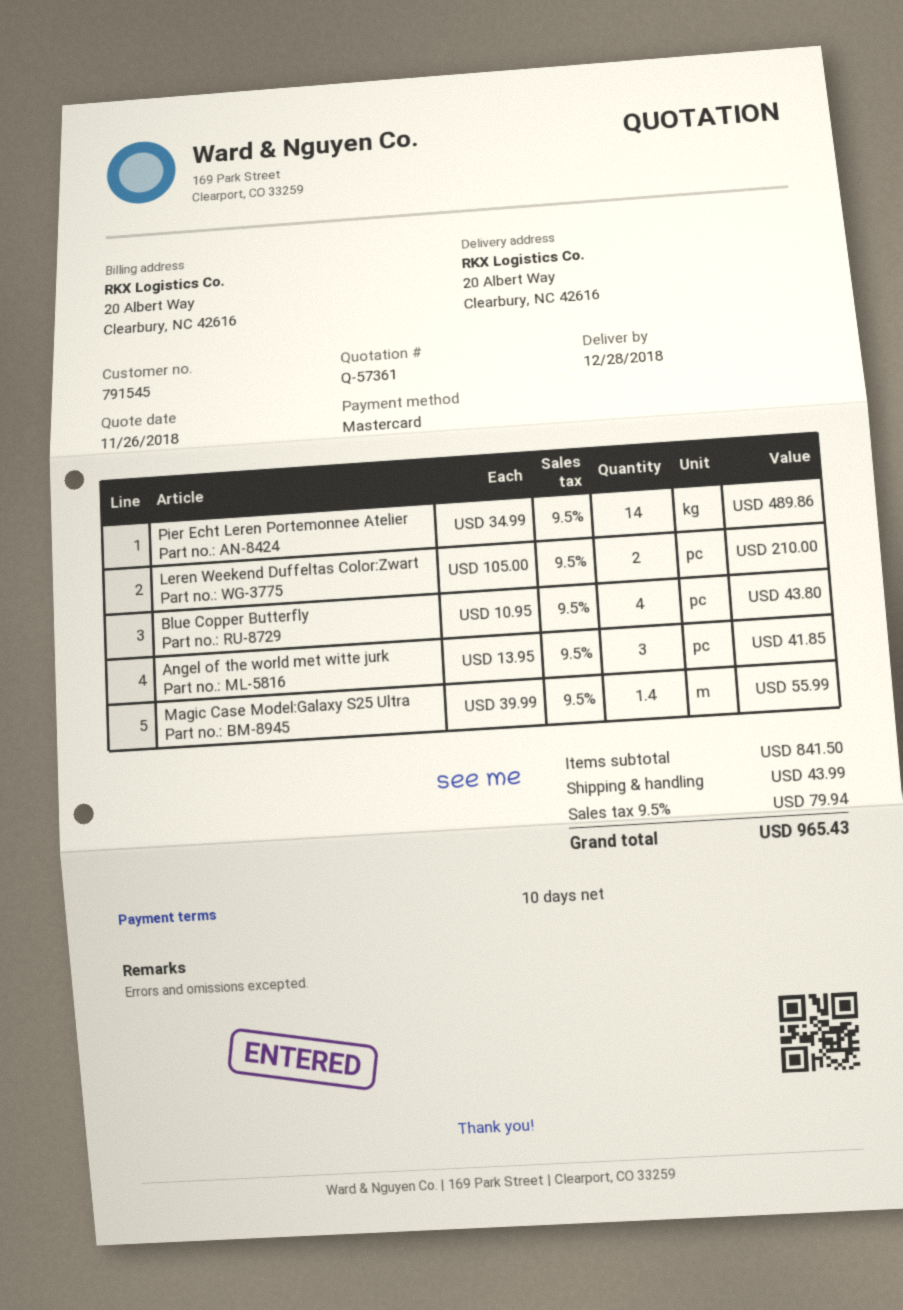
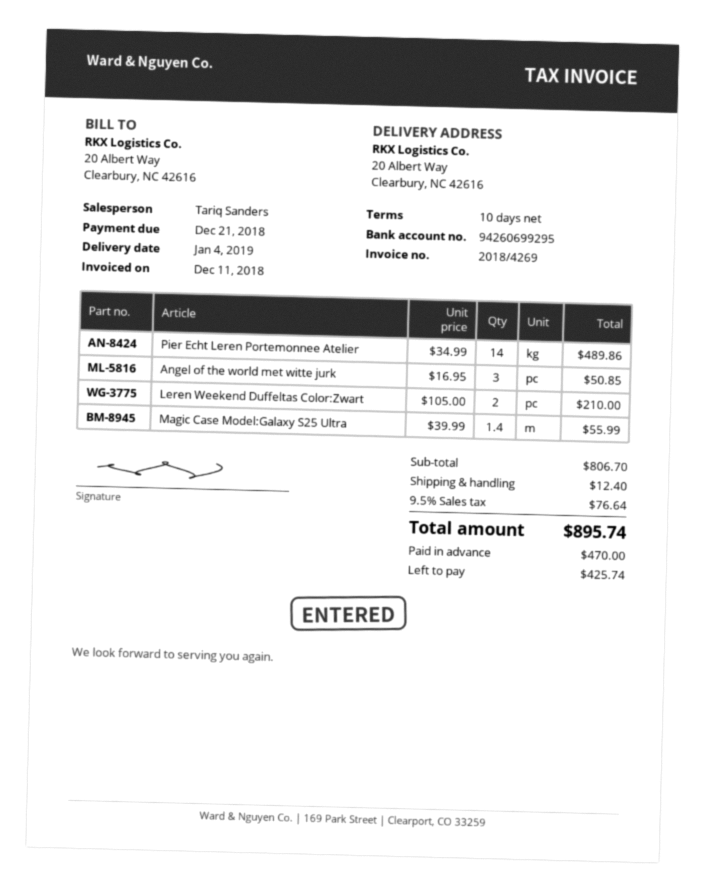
delivery date: 2018-12-28 -> 2019-01-04
Blue Copper Butterfly: 4 x 10.95 = 43.80 -> none
Angel of the world met witte jurk: 3 x 13.95 = 41.85 -> 3 x 16.95 = 50.85
subtotal: 841.50 -> 806.70
shipping: 43.99 -> 12.40
tax: 9.5% = 79.94 -> 9.5% = 76.64
total: 965.43 -> 895.74

